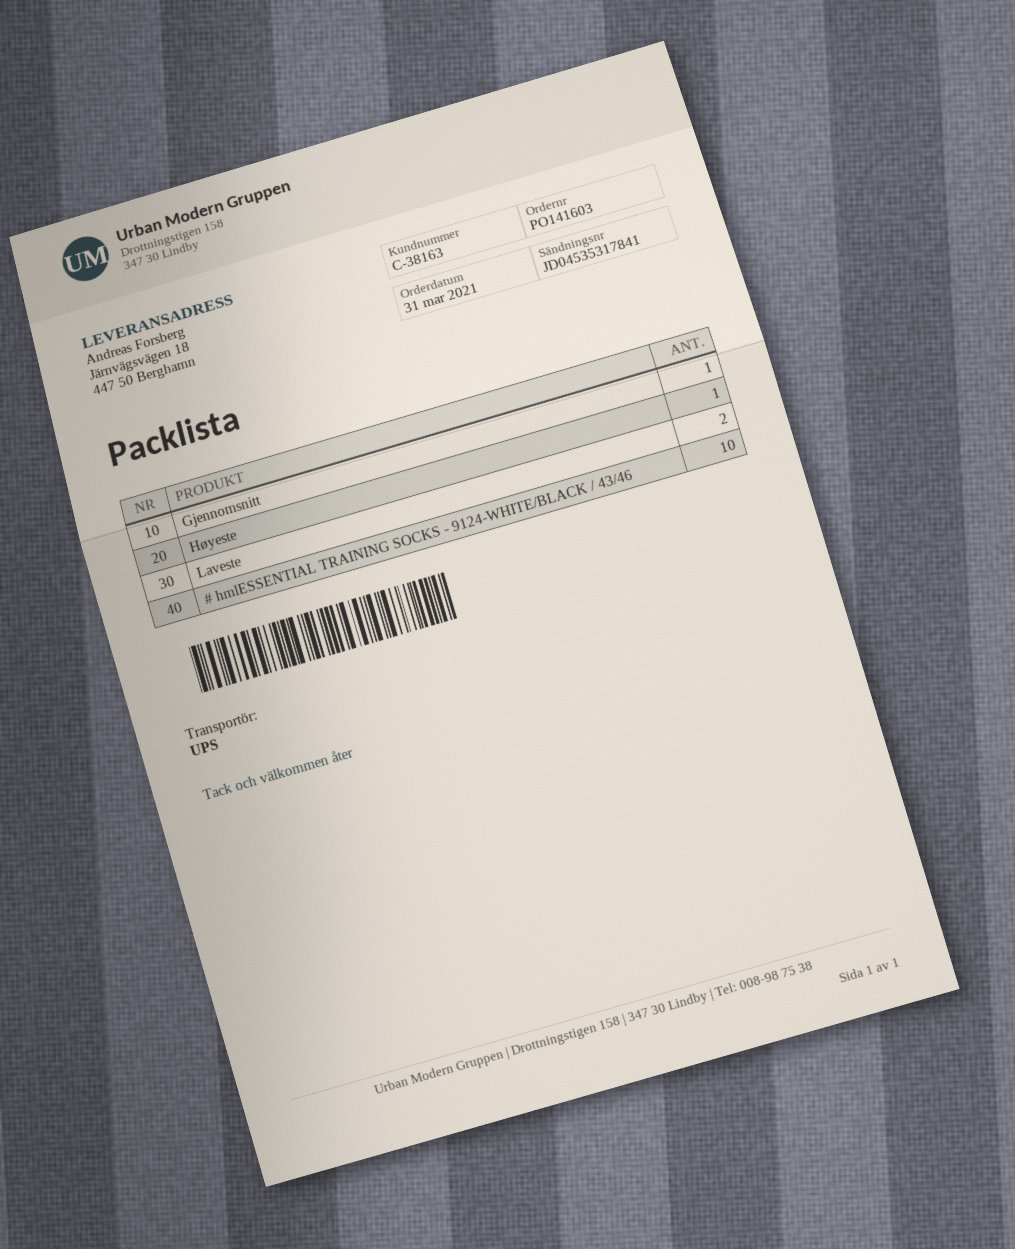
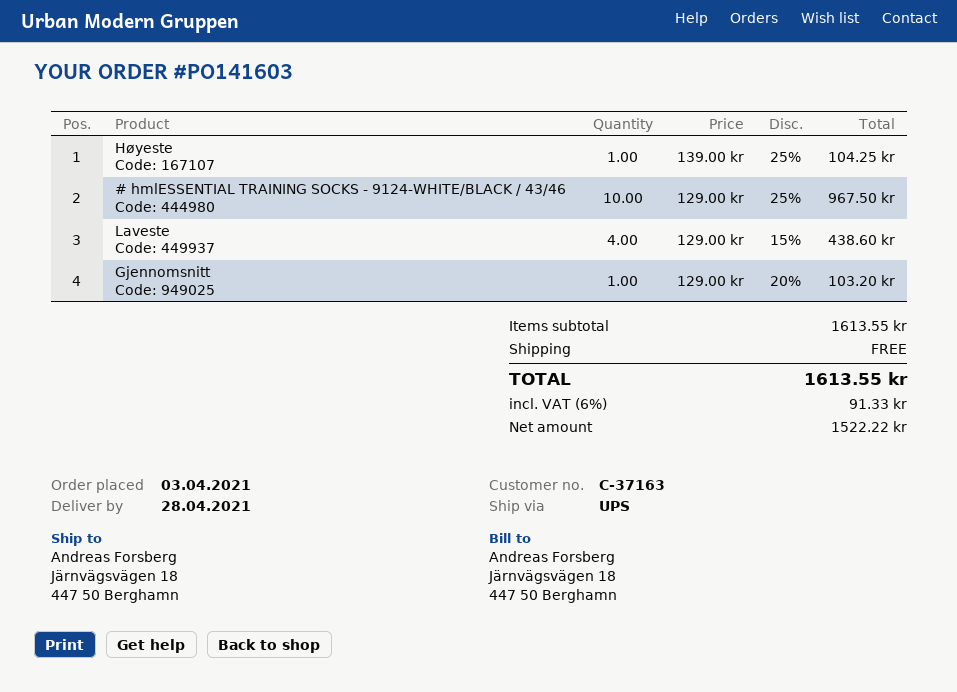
order date: 2021-03-31 -> 2021-04-03
customer number: C-38163 -> C-37163
Laveste: 2 -> 4

